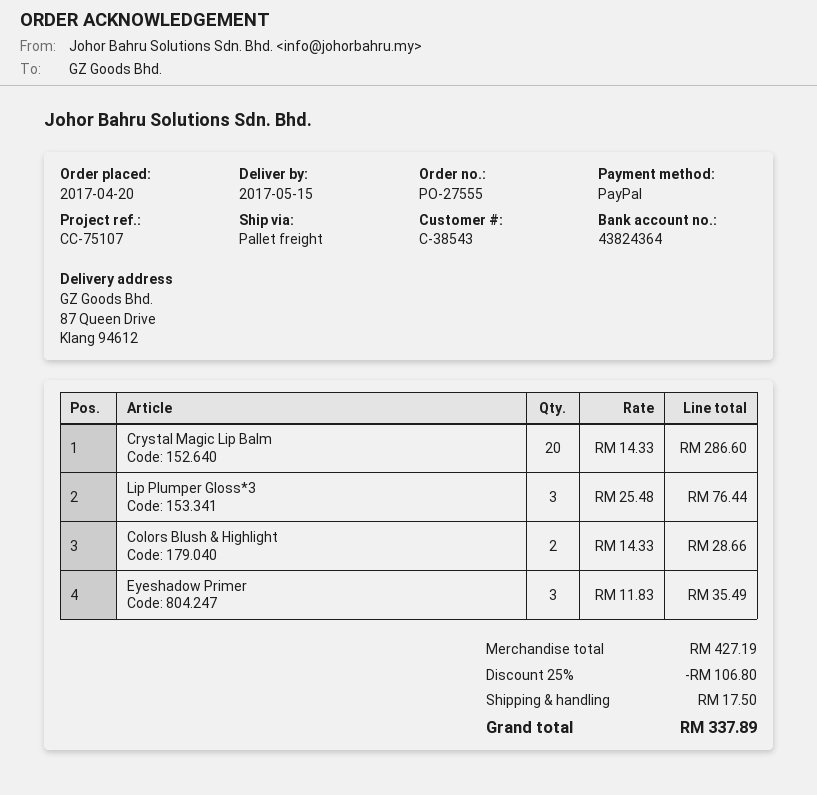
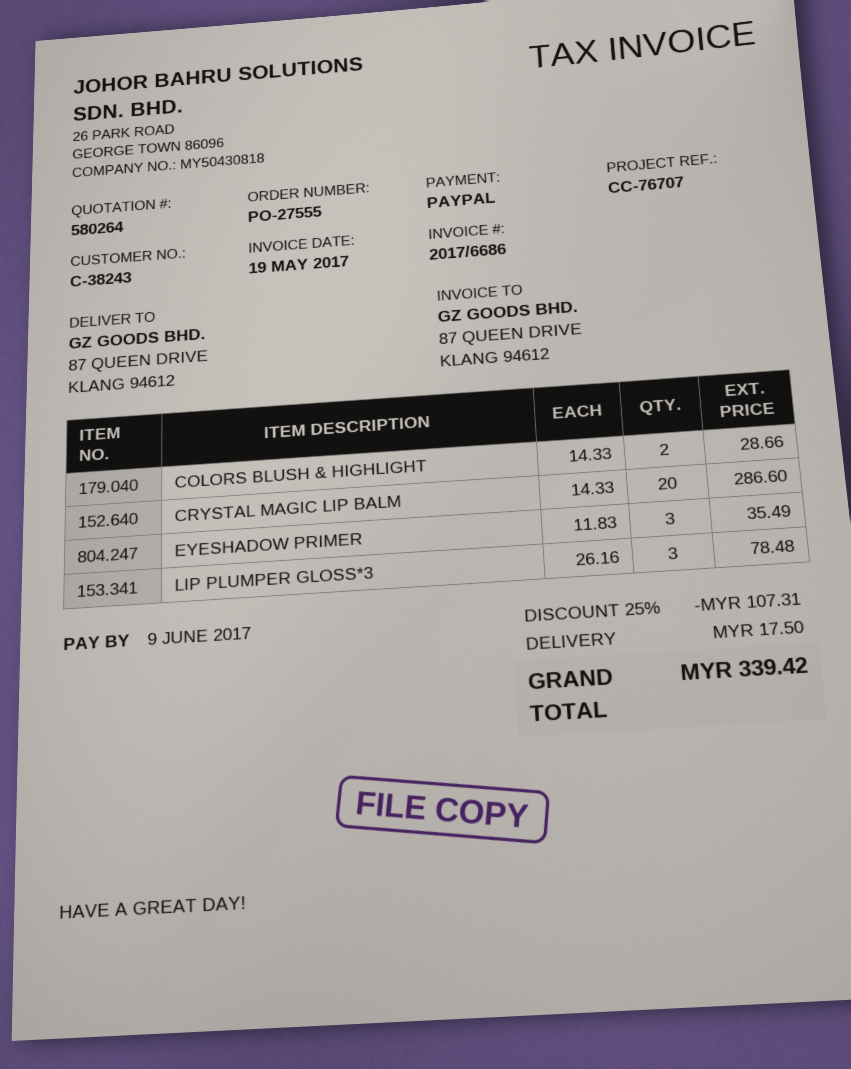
customer number: C-38543 -> C-38243
reference: CC-75107 -> CC-76707
Lip Plumper Gloss*3: 3 x 25.48 = 76.44 -> 3 x 26.16 = 78.48
discount: 25% = 106.80 -> 25% = 107.31
total: 337.89 -> 339.42

